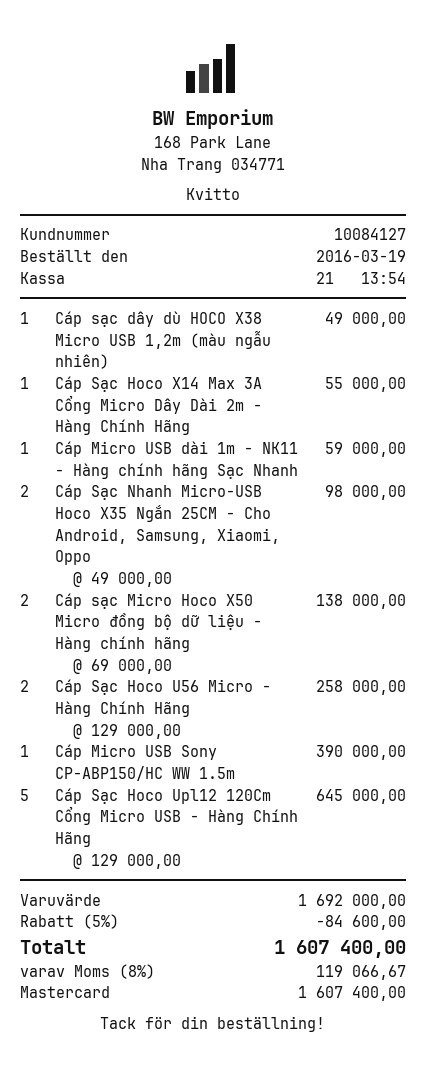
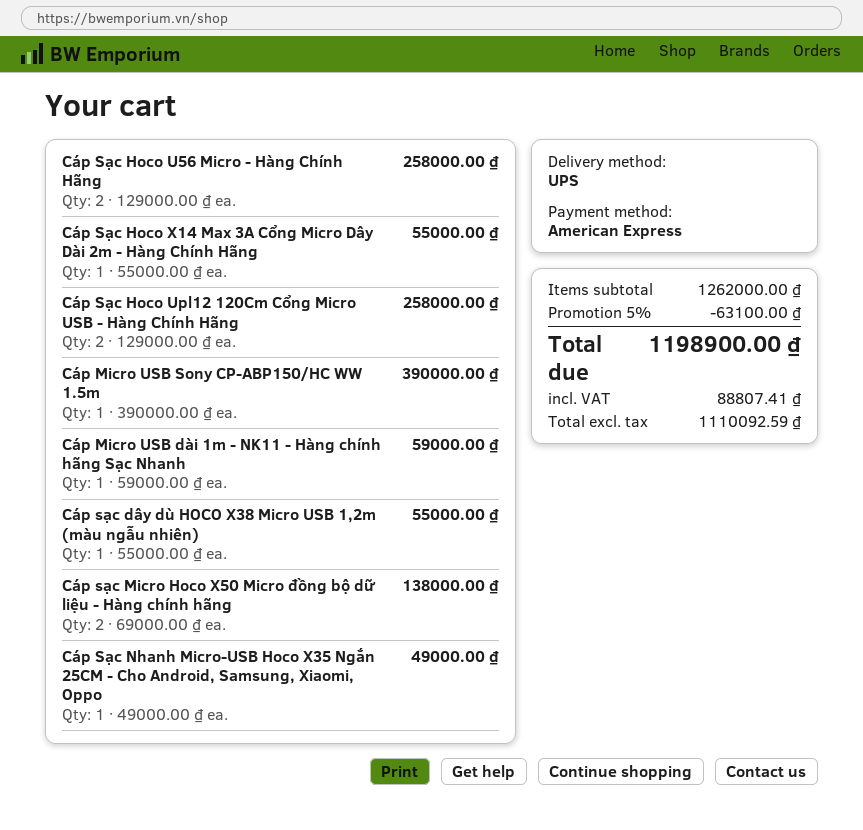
payment method: Mastercard -> American Express
Cáp sạc dây dù HOCO X38 Micro USB 1,2m (màu ngẫu nhiên): 1 x 49000.00 = 49000.00 -> 1 x 55000.00 = 55000.00
Cáp Sạc Nhanh Micro-USB Hoco X35 Ngắn 25CM - Cho Android, Samsung, Xiaomi, Oppo: 2 x 49000.00 = 98000.00 -> 1 x 49000.00 = 49000.00
Cáp Sạc Hoco Upl12 120Cm Cổng Micro USB - Hàng Chính Hãng: 5 x 129000.00 = 645000.00 -> 2 x 129000.00 = 258000.00
subtotal: 1692000.00 -> 1262000.00
discount: 5% = 84600.00 -> 5% = 63100.00
tax: 119066.67 -> 88807.41
total: 1607400.00 -> 1198900.00

